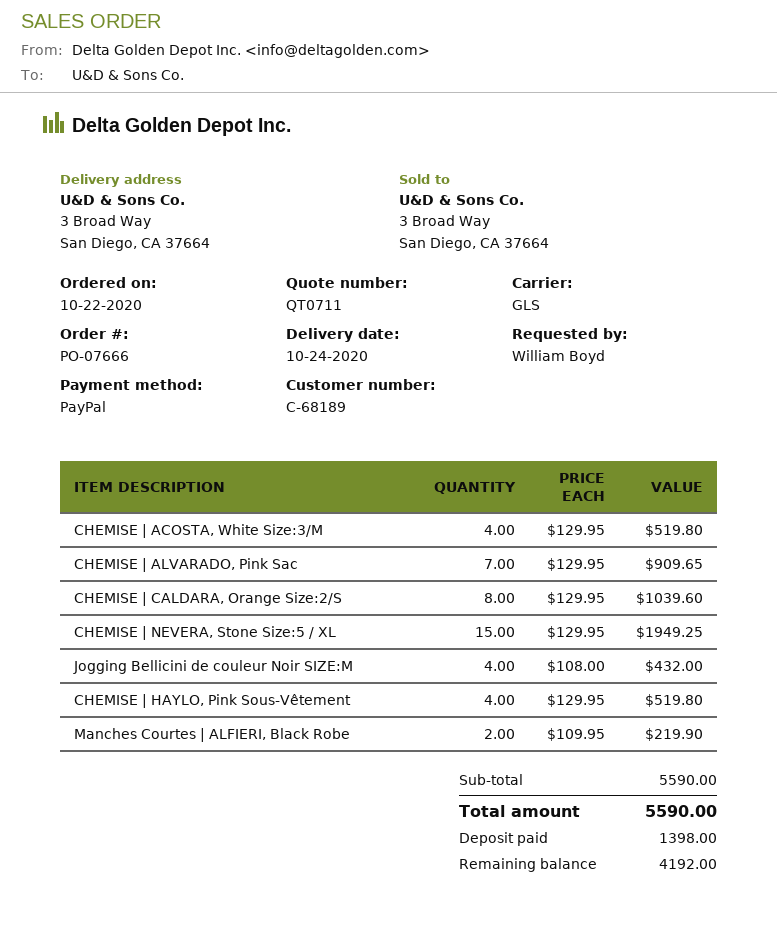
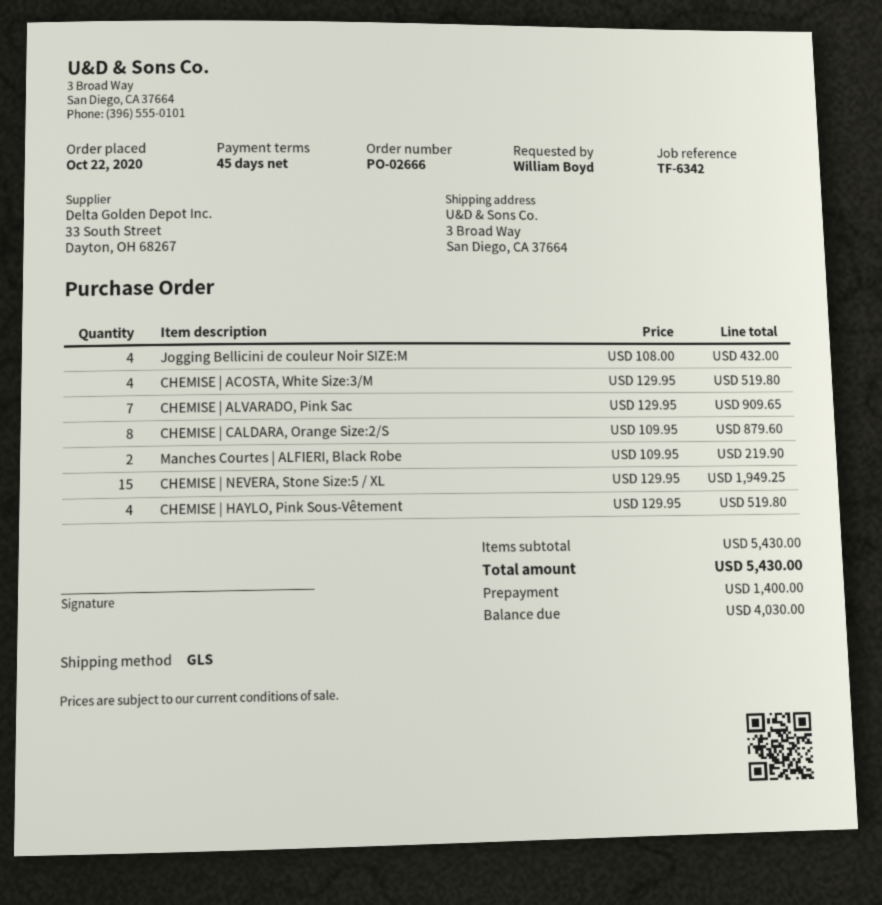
order number: PO-07666 -> PO-02666
CHEMISE | CALDARA, Orange Size:2/S: 8 x 129.95 = 1039.60 -> 8 x 109.95 = 879.60
subtotal: 5590.00 -> 5430.00
total: 5590.00 -> 5430.00
deposit: 1398.00 -> 1400.00
balance: 4192.00 -> 4030.00

